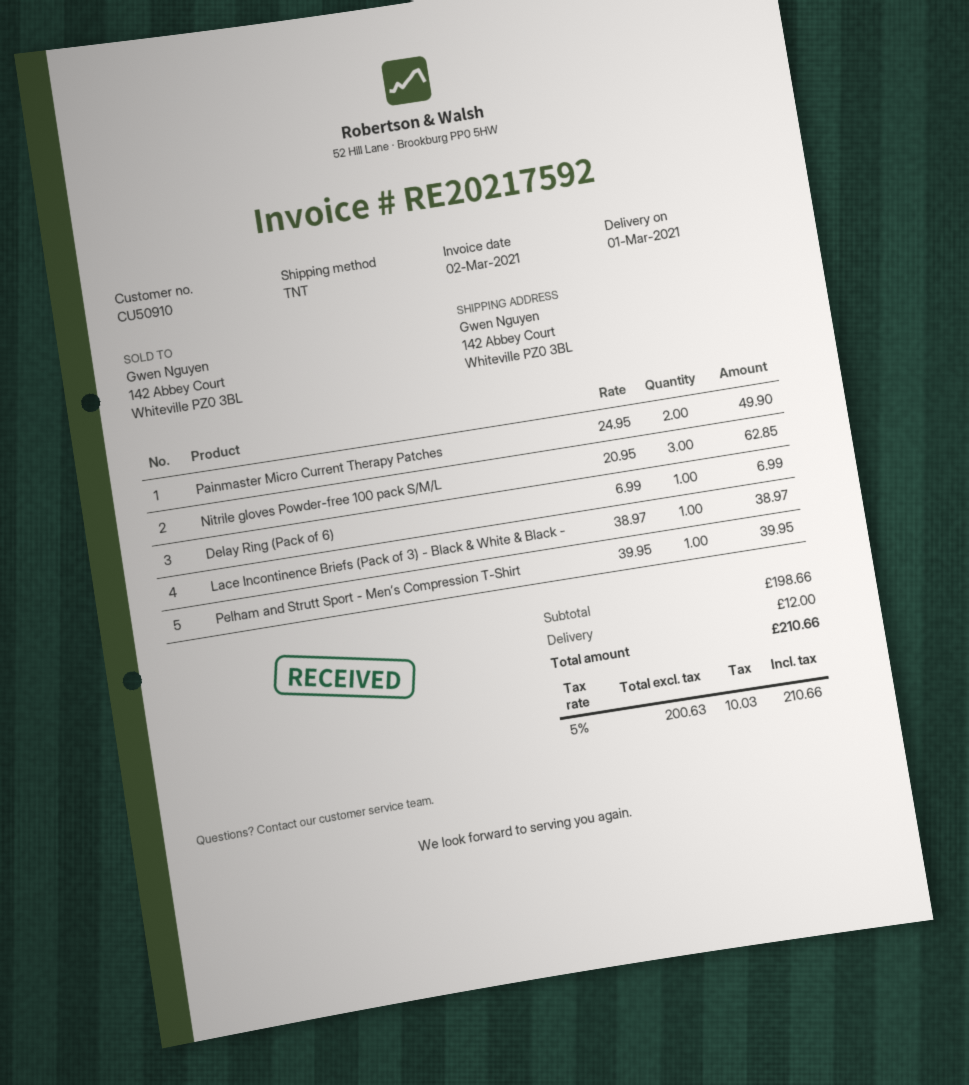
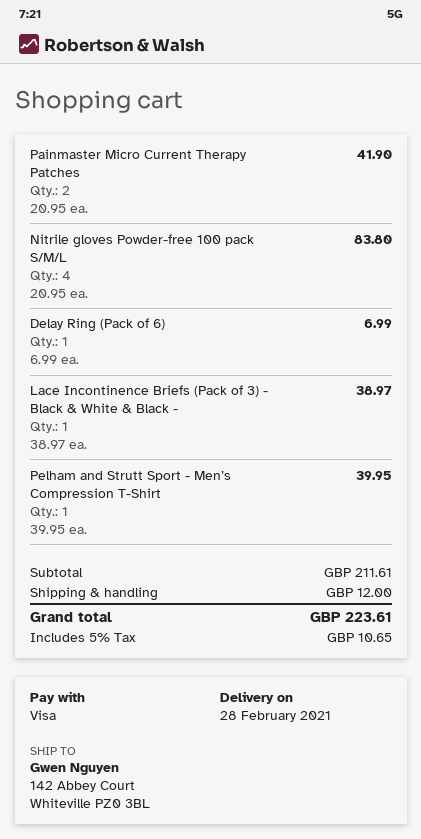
delivery date: 2021-03-01 -> 2021-02-28
Painmaster Micro Current Therapy Patches: 2 x 24.95 = 49.90 -> 2 x 20.95 = 41.90
Nitrile gloves Powder-free 100 pack S/M/L: 3 x 20.95 = 62.85 -> 4 x 20.95 = 83.80
subtotal: 198.66 -> 211.61
tax: 5% = 10.03 -> 5% = 10.65
total: 210.66 -> 223.61

